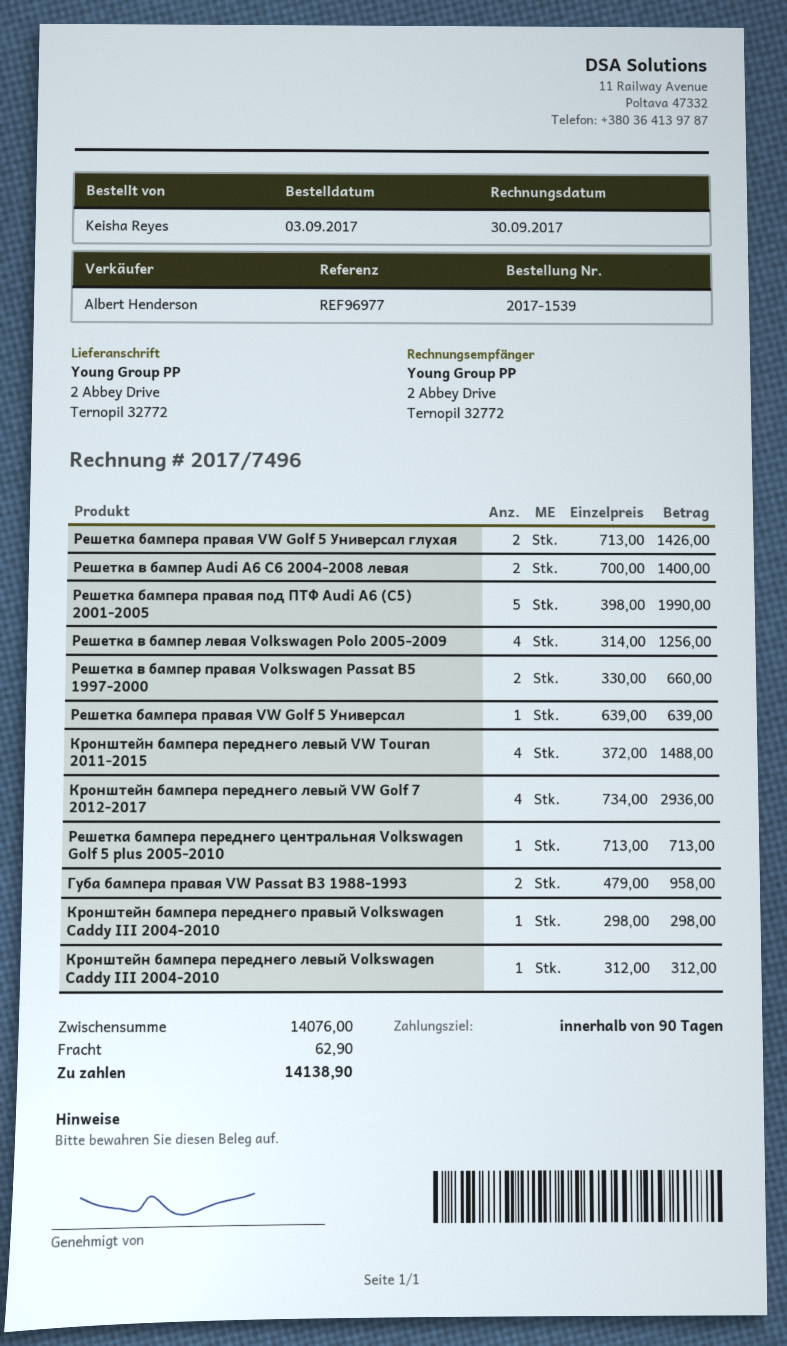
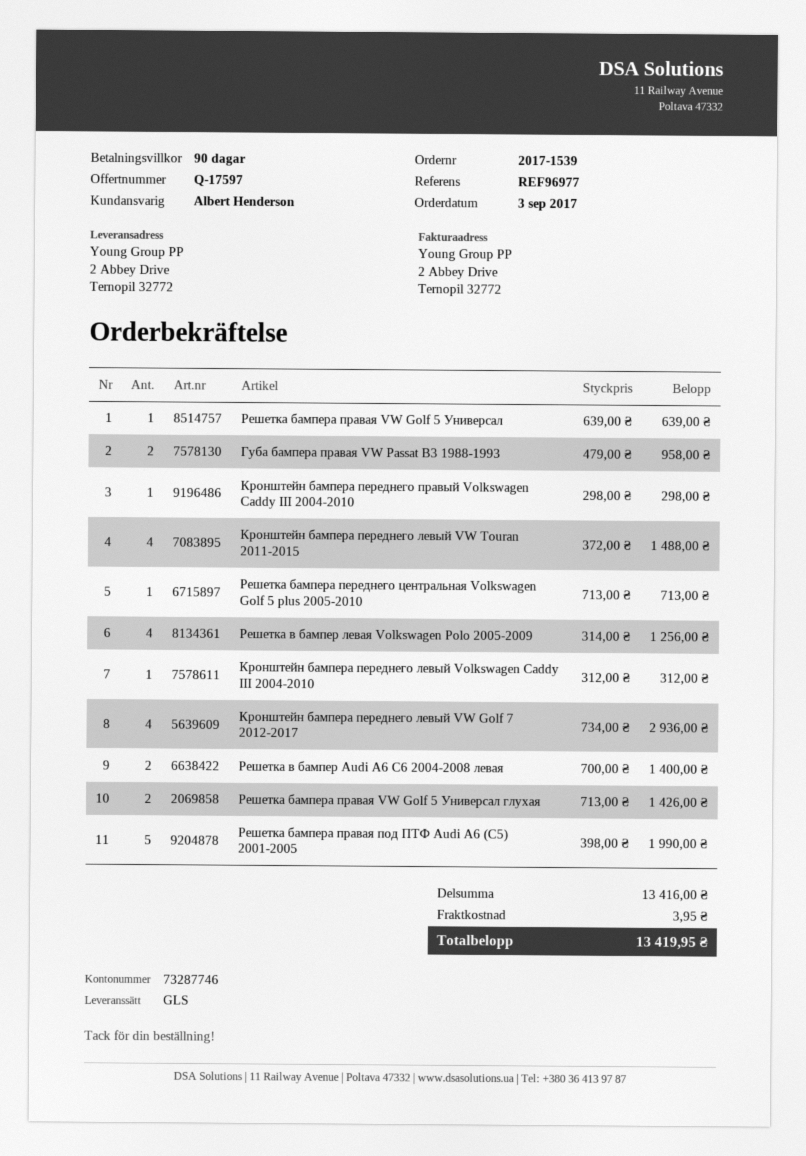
Решетка в бампер правая Volkswagen Passat B5 1997-2000: 2 x 330.00 = 660.00 -> none
subtotal: 14076.00 -> 13416.00
shipping: 62.90 -> 3.95
total: 14138.90 -> 13419.95

